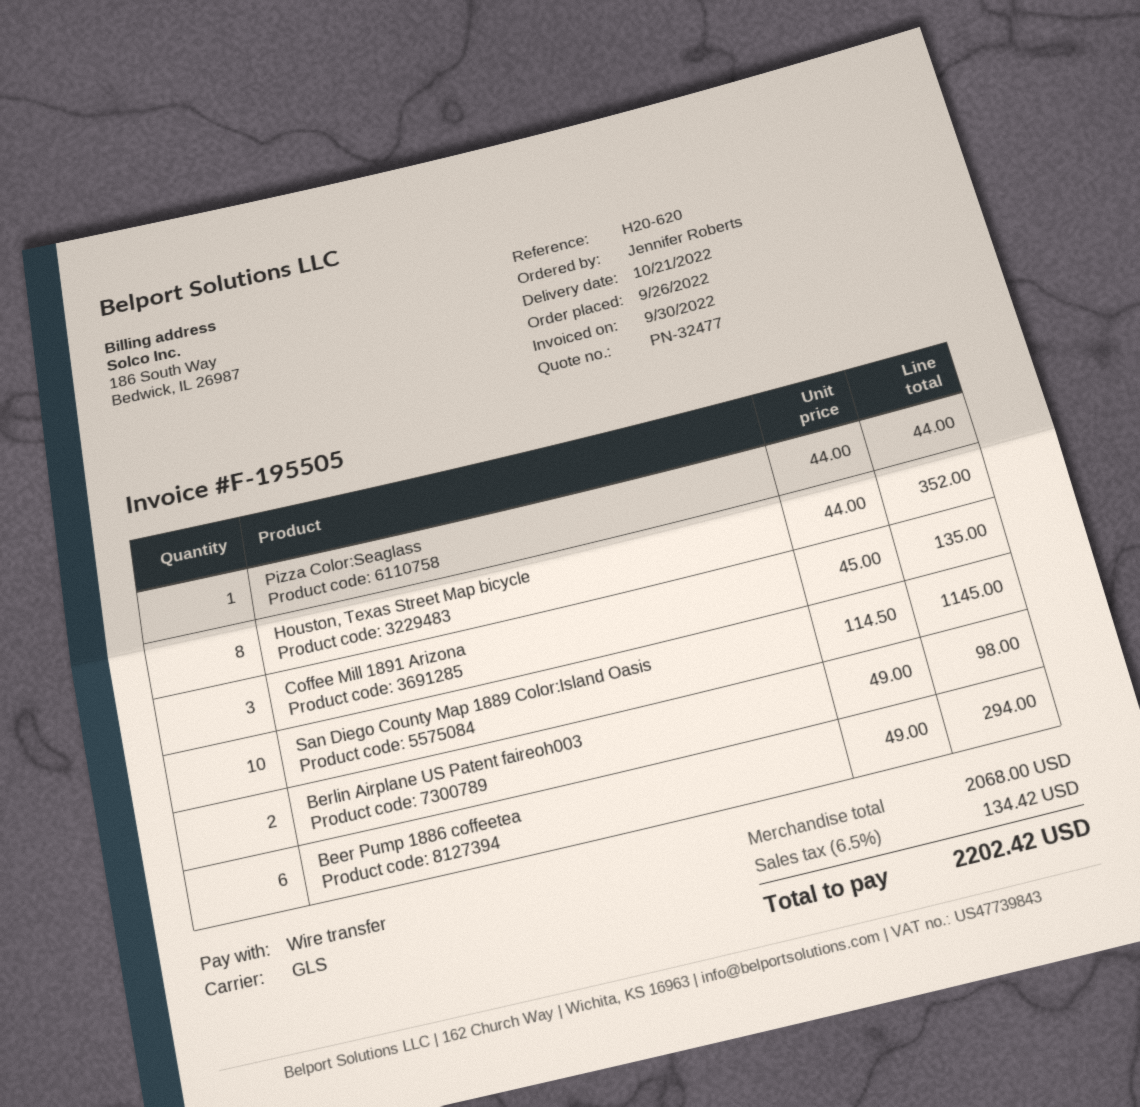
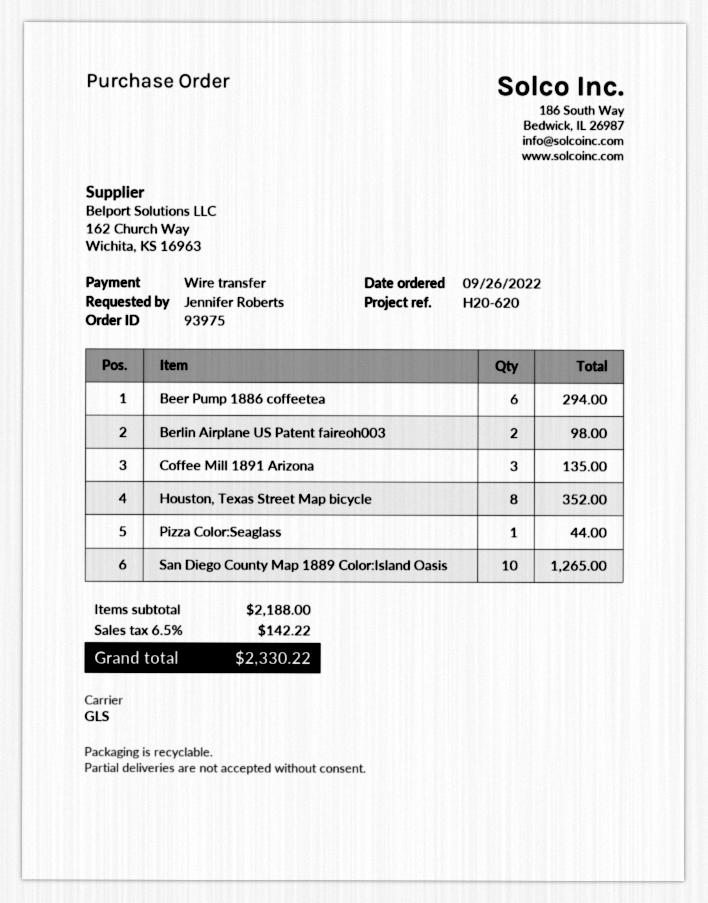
San Diego County Map 1889 Color:Island Oasis: 10 for 1145.00 -> 10 for 1265.00
subtotal: 2068.00 -> 2188.00
tax: 6.5% = 134.42 -> 6.5% = 142.22
total: 2202.42 -> 2330.22

